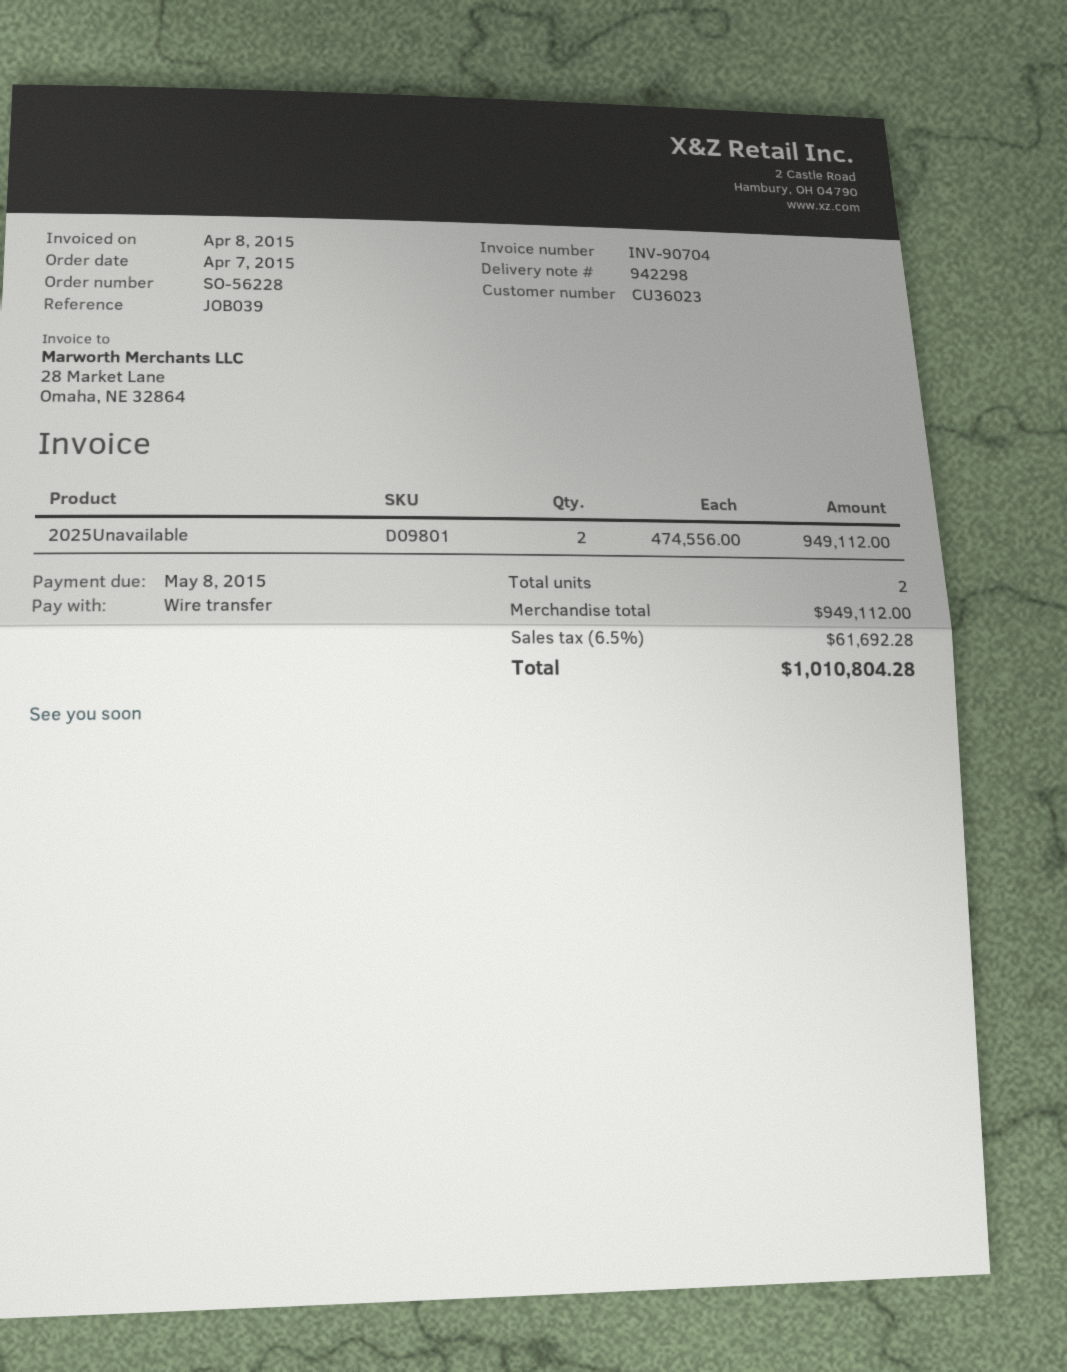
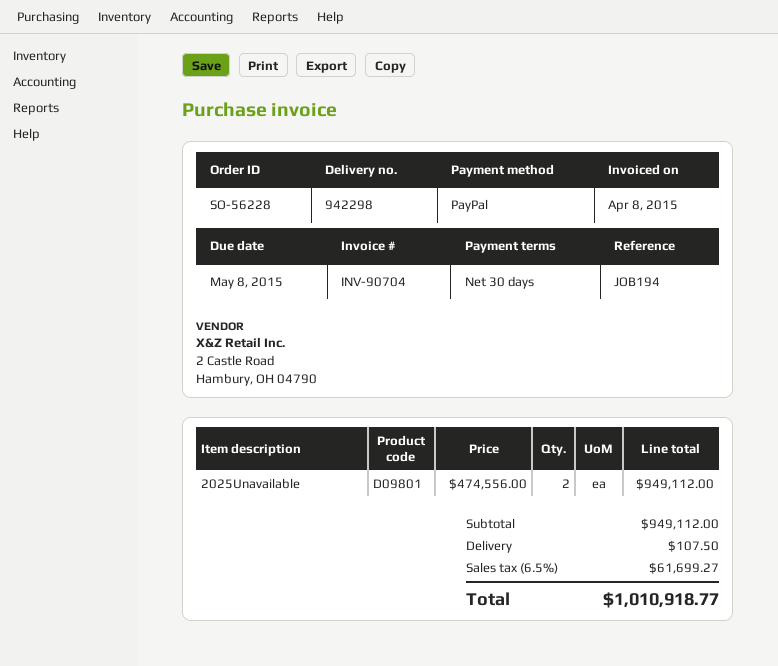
reference: JOB039 -> JOB194
payment method: bank transfer -> PayPal
shipping: none -> 107.50
tax: 6.5% = 61692.28 -> 6.5% = 61699.27
total: 1010804.28 -> 1010918.77

